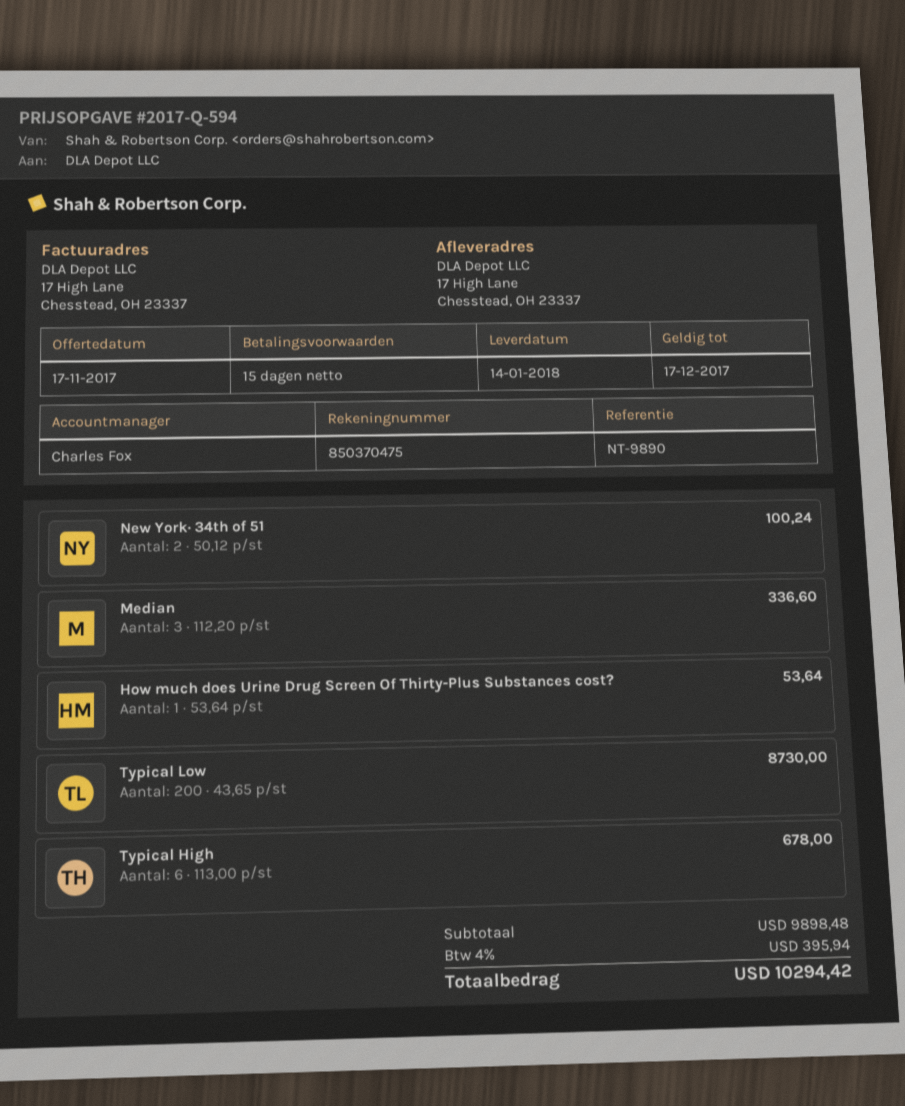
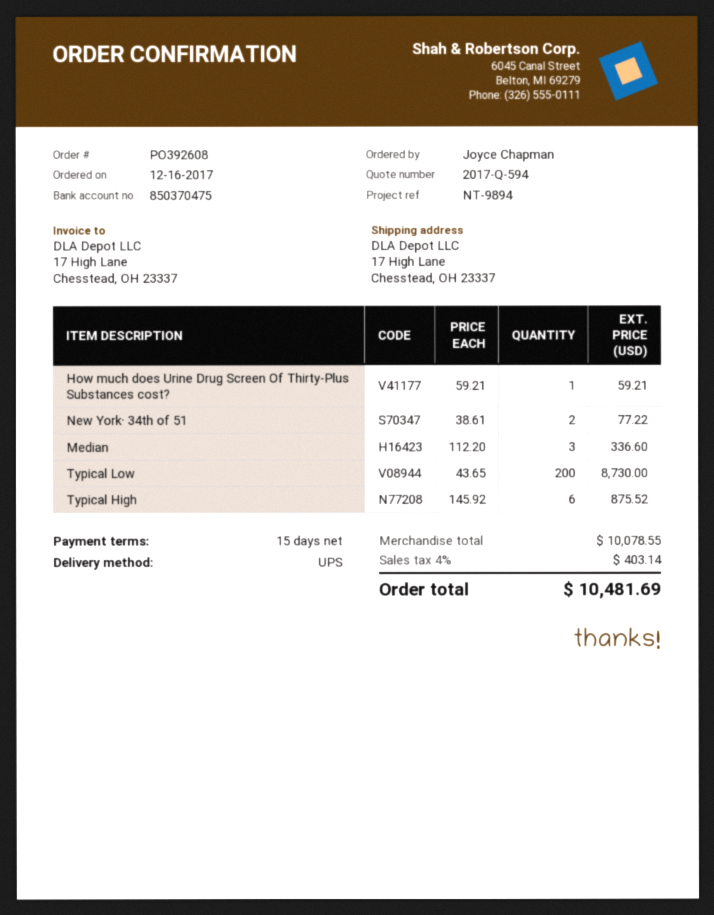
reference: NT-9890 -> NT-9894
New York· 34th of 51: 2 x 50.12 = 100.24 -> 2 x 38.61 = 77.22
How much does Urine Drug Screen Of Thirty-Plus Substances cost?: 1 x 53.64 = 53.64 -> 1 x 59.21 = 59.21
Typical High: 6 x 113.00 = 678.00 -> 6 x 145.92 = 875.52
subtotal: 9898.48 -> 10078.55
tax: 4% = 395.94 -> 4% = 403.14
total: 10294.42 -> 10481.69

